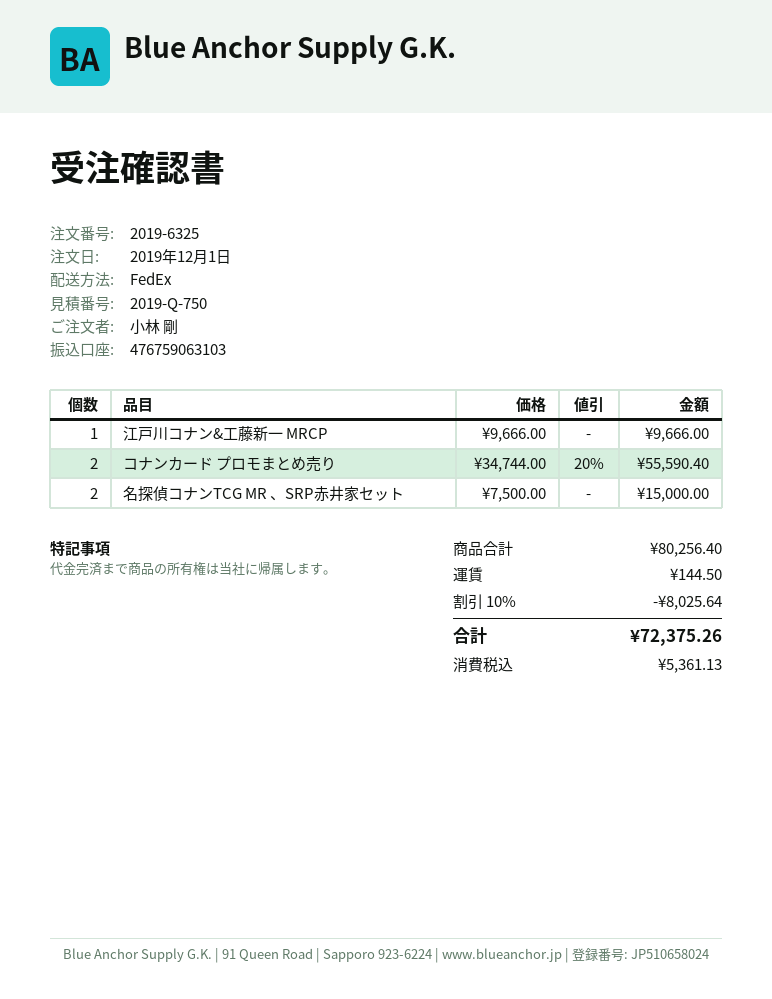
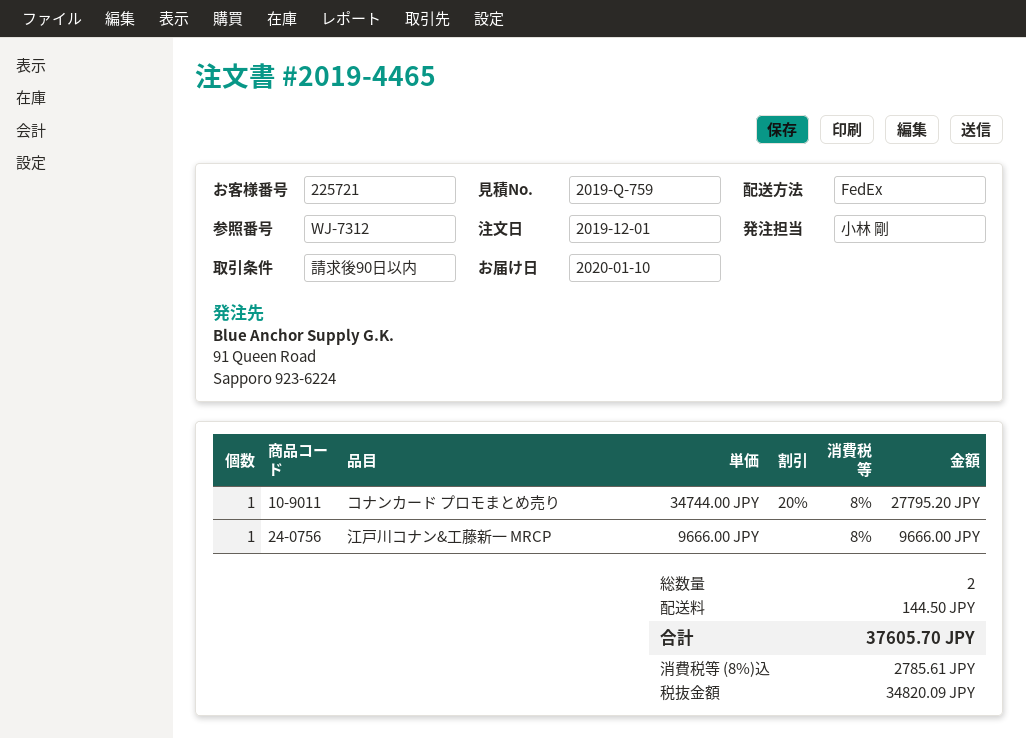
quote number: 2019-Q-750 -> 2019-Q-759
order number: 2019-6325 -> 2019-4465
コナンカード プロモまとめ売り: 2 x 34744.00 - 20% = 55590.40 -> 1 x 34744.00 - 20% = 27795.20
名探偵コナンTCG MR 、SRP赤井家セット: 2 x 7500.00 = 15000.00 -> none
discount: 10% = 8025.64 -> none
tax: 5361.13 -> 2785.61
total: 72375.26 -> 37605.70

